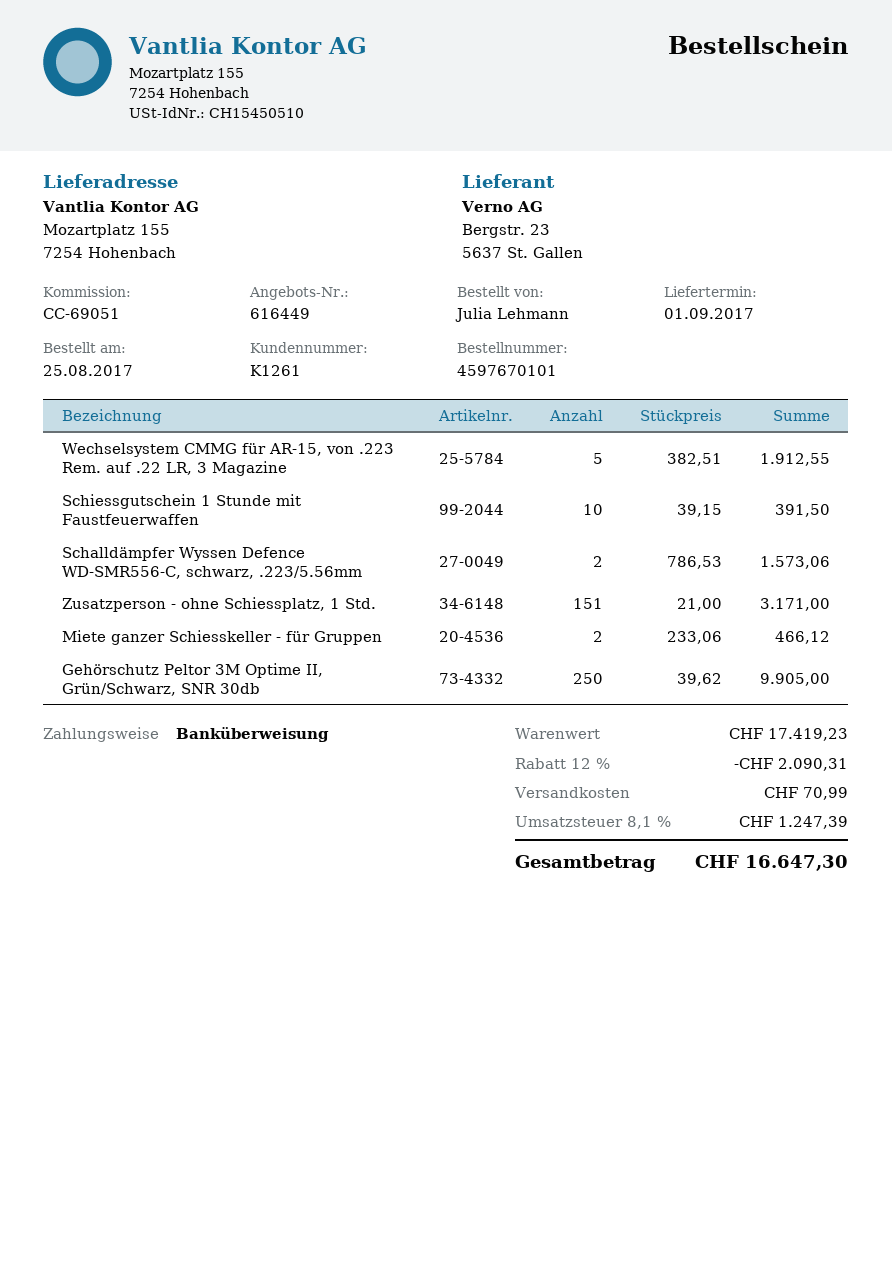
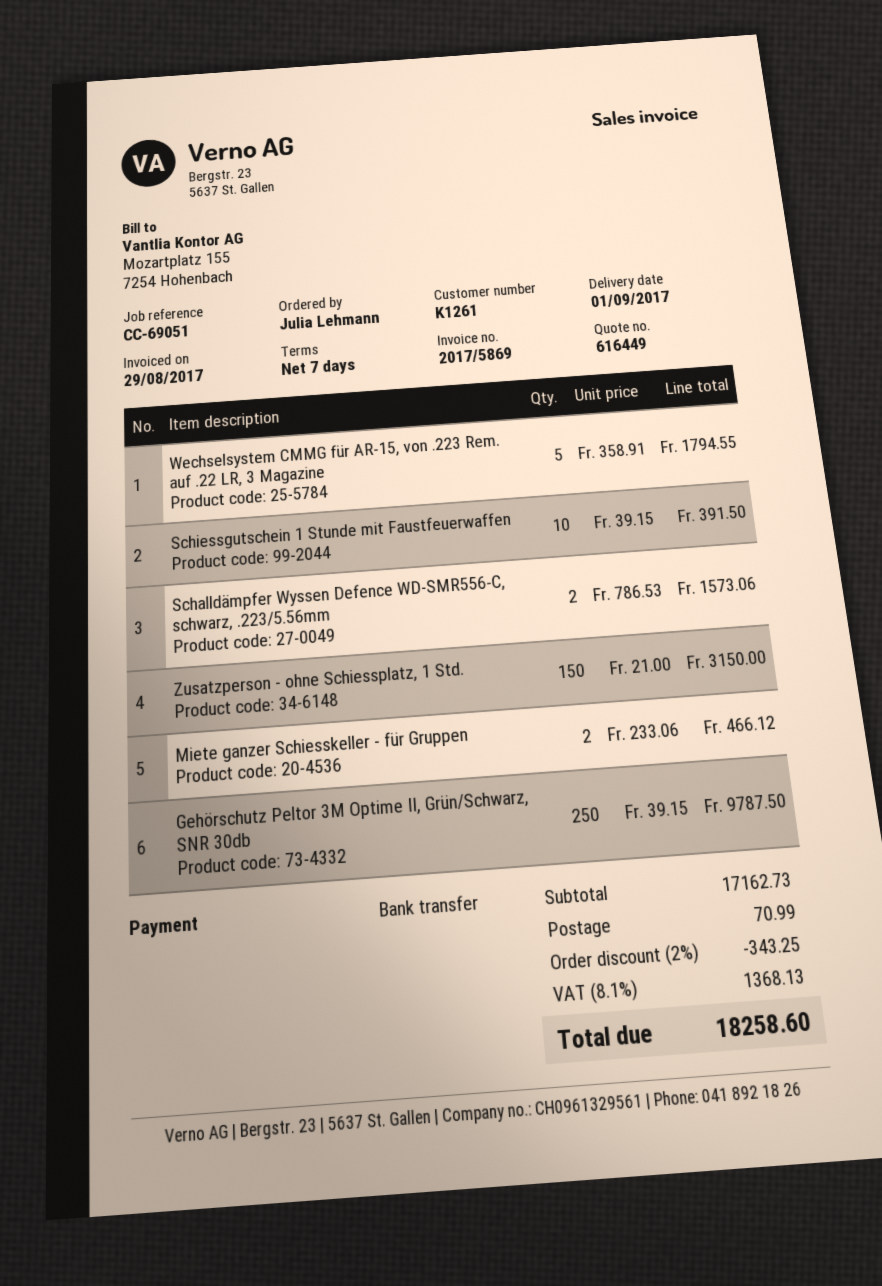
Wechselsystem CMMG für AR-15, von .223 Rem. auf .22 LR, 3 Magazine: 5 x 382.51 = 1912.55 -> 5 x 358.91 = 1794.55
Zusatzperson - ohne Schiessplatz, 1 Std.: 151 x 21.00 = 3171.00 -> 150 x 21.00 = 3150.00
Gehörschutz Peltor 3M Optime II, Grün/Schwarz, SNR 30db: 250 x 39.62 = 9905.00 -> 250 x 39.15 = 9787.50
subtotal: 17419.23 -> 17162.73
discount: 12% = 2090.31 -> 2% = 343.25
tax: 8.1% = 1247.39 -> 8.1% = 1368.13
total: 16647.30 -> 18258.60

